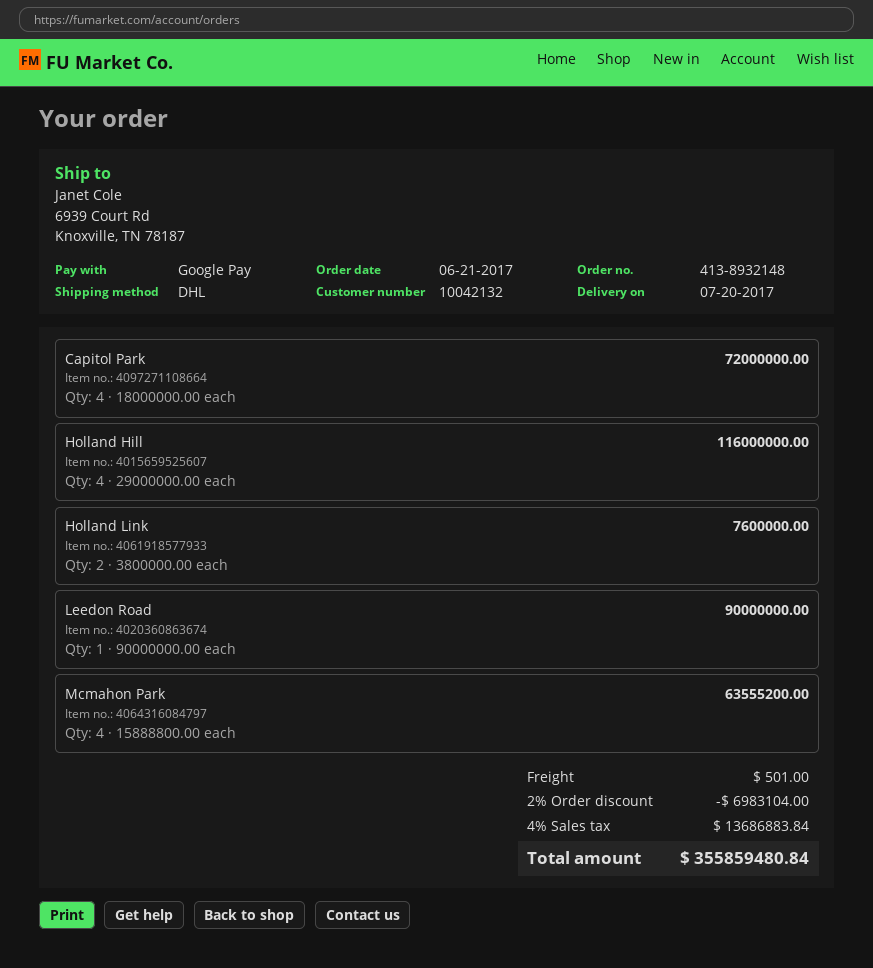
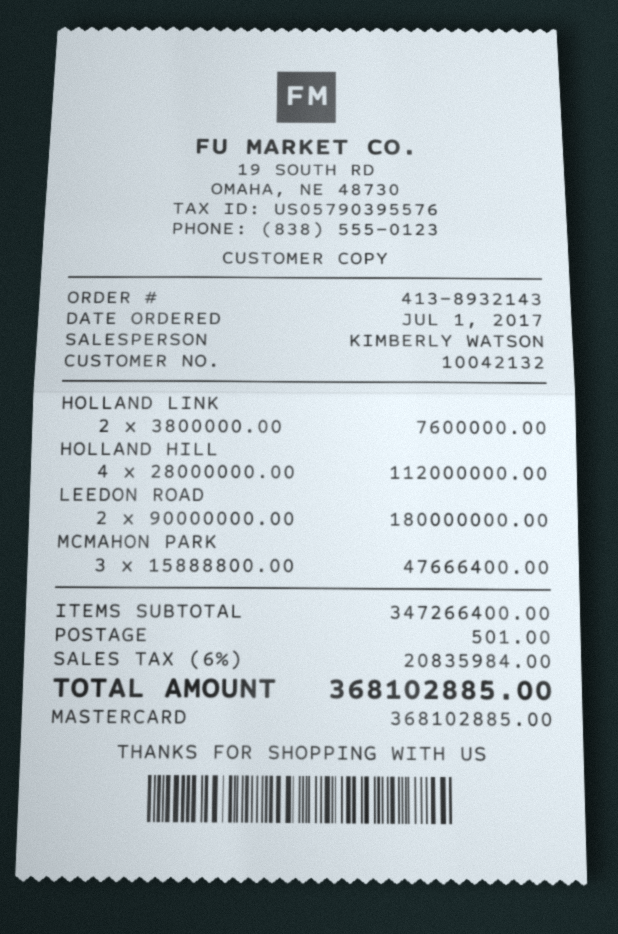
order number: 413-8932148 -> 413-8932143
order date: 2017-06-21 -> 2017-07-01
payment method: Google Pay -> Mastercard
Capitol Park: 4 x 18000000.00 = 72000000.00 -> none
Holland Hill: 4 x 29000000.00 = 116000000.00 -> 4 x 28000000.00 = 112000000.00
Leedon Road: 1 x 90000000.00 = 90000000.00 -> 2 x 90000000.00 = 180000000.00
Mcmahon Park: 4 x 15888800.00 = 63555200.00 -> 3 x 15888800.00 = 47666400.00
discount: 2% = 6983104.00 -> none
tax: 4% = 13686883.84 -> 6% = 20835984.00
total: 355859480.84 -> 368102885.00

